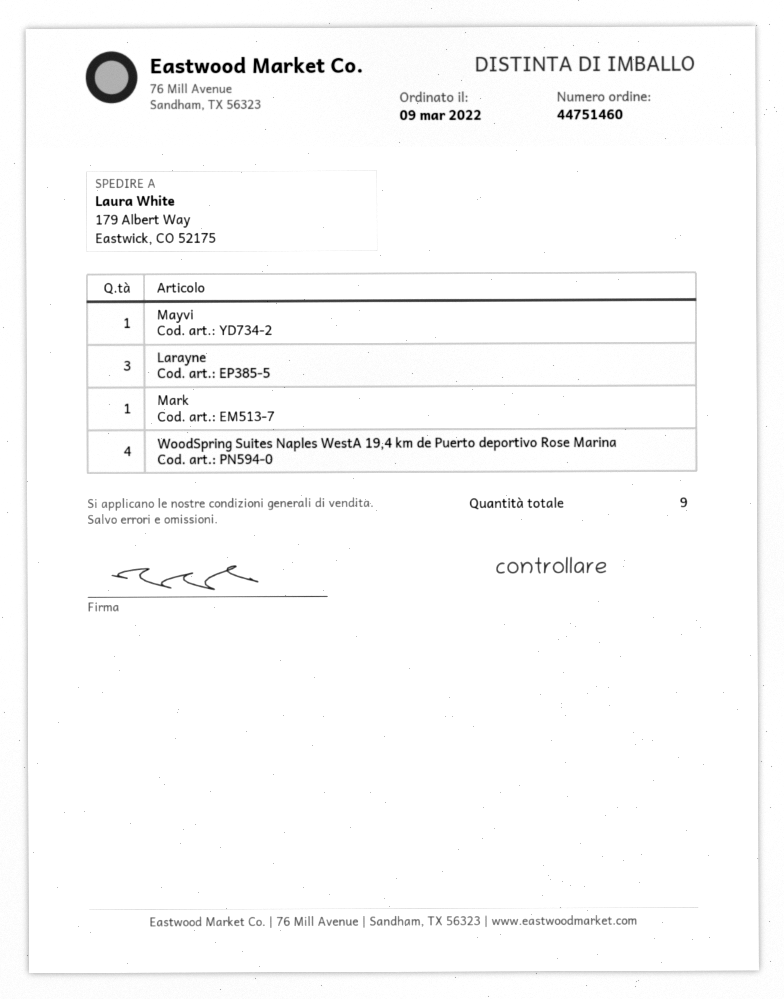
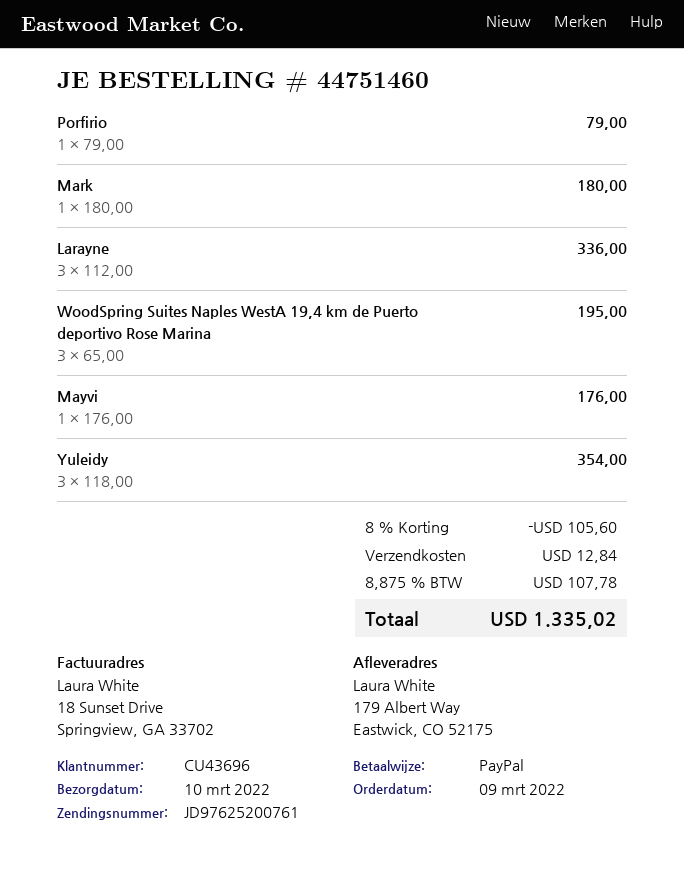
WoodSpring Suites Naples WestA 19,4 km de Puerto deportivo Rose Marina: 4 -> 3
Porfirio: none -> 1
Yuleidy: none -> 3

